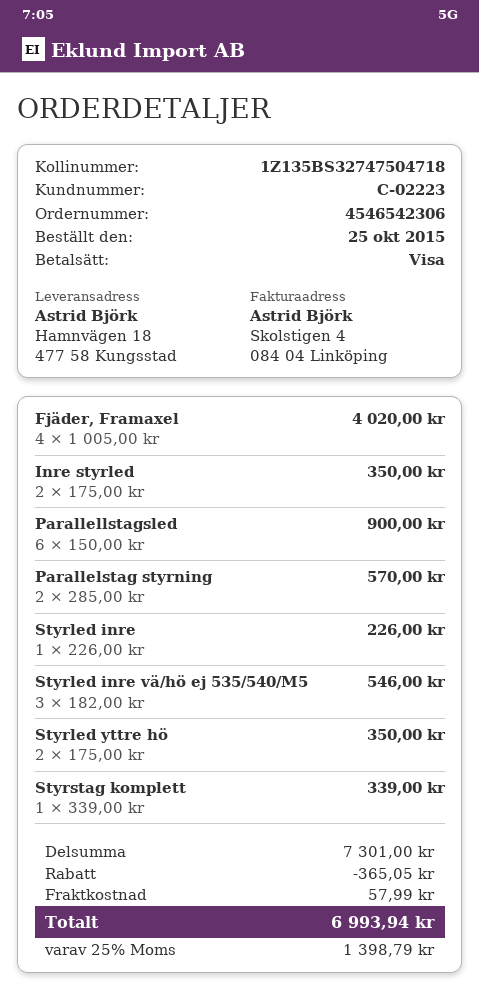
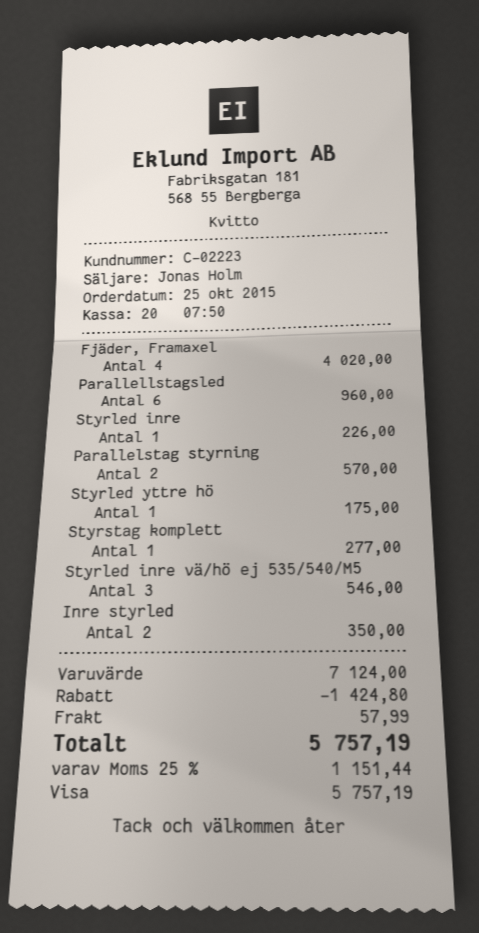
Parallellstagsled: 6 for 900.00 -> 6 for 960.00
Styrled yttre hö: 2 for 350.00 -> 1 for 175.00
Styrstag komplett: 1 for 339.00 -> 1 for 277.00
subtotal: 7301.00 -> 7124.00
discount: 365.05 -> 1424.80
tax: 25% = 1398.79 -> 25% = 1151.44
total: 6993.94 -> 5757.19

